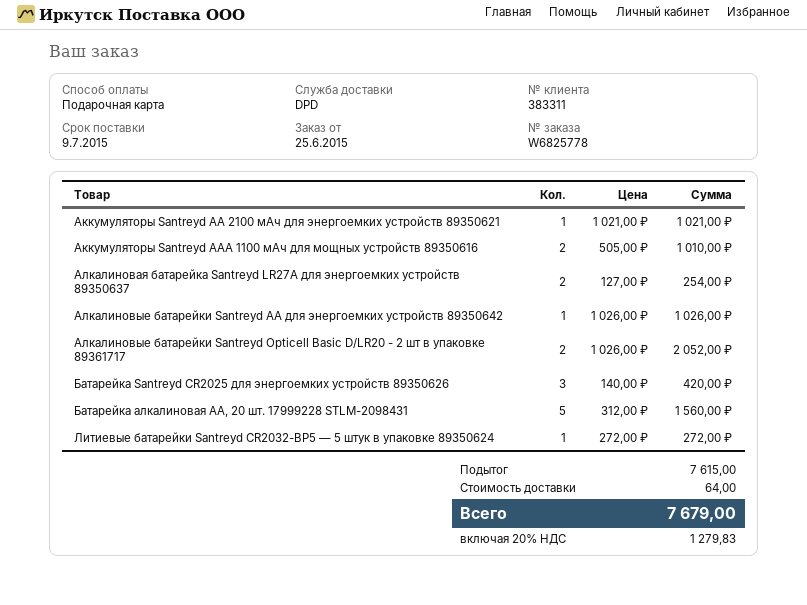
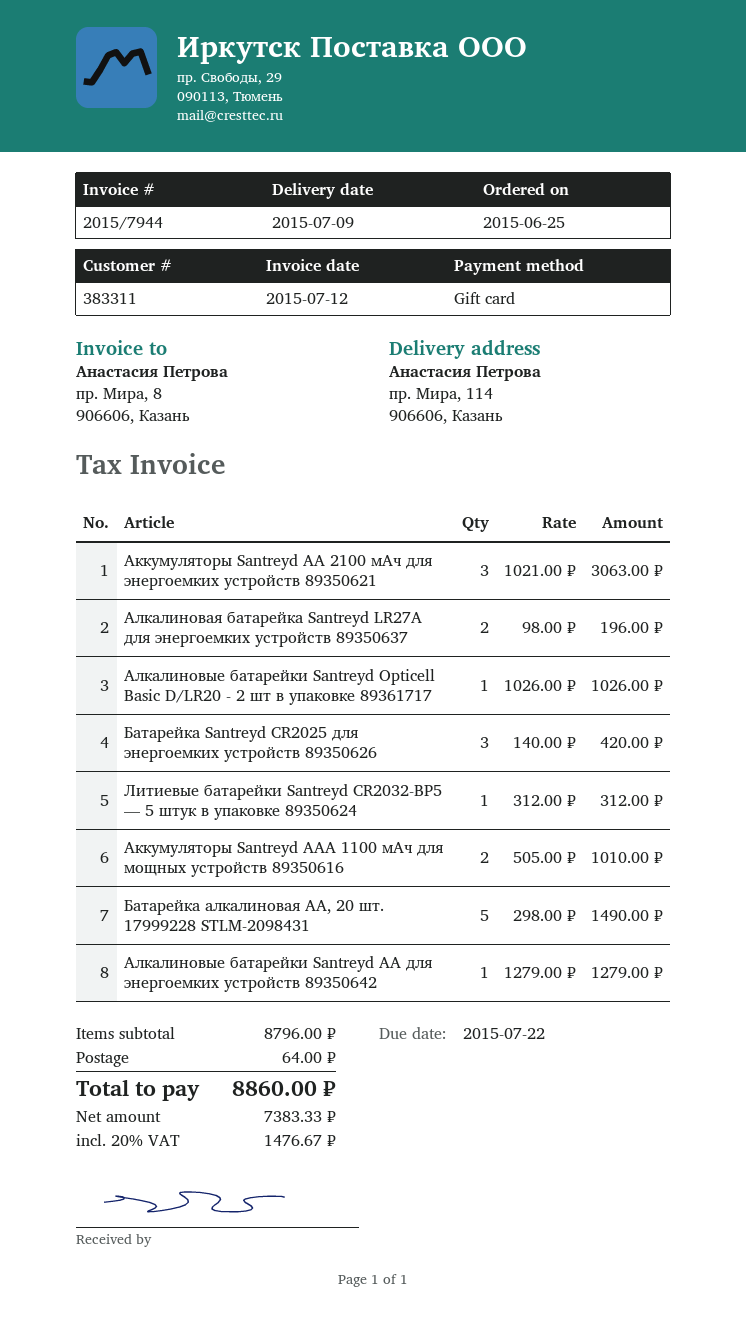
Аккумуляторы Santreyd AA 2100 мАч для энергоемких устройств 89350621: 1 x 1021.00 = 1021.00 -> 3 x 1021.00 = 3063.00
Алкалиновая батарейка Santreyd LR27A для энергоемких устройств 89350637: 2 x 127.00 = 254.00 -> 2 x 98.00 = 196.00
Алкалиновые батарейки Santreyd AA для энергоемких устройств 89350642: 1 x 1026.00 = 1026.00 -> 1 x 1279.00 = 1279.00
Алкалиновые батарейки Santreyd Opticell Basic D/LR20 - 2 шт в упаковке 89361717: 2 x 1026.00 = 2052.00 -> 1 x 1026.00 = 1026.00
Батарейка алкалиновая AA, 20 шт. 17999228 STLM-2098431: 5 x 312.00 = 1560.00 -> 5 x 298.00 = 1490.00
Литиевые батарейки Santreyd CR2032-BP5 — 5 штук в упаковке 89350624: 1 x 272.00 = 272.00 -> 1 x 312.00 = 312.00
subtotal: 7615.00 -> 8796.00
tax: 20% = 1279.83 -> 20% = 1476.67
total: 7679.00 -> 8860.00

